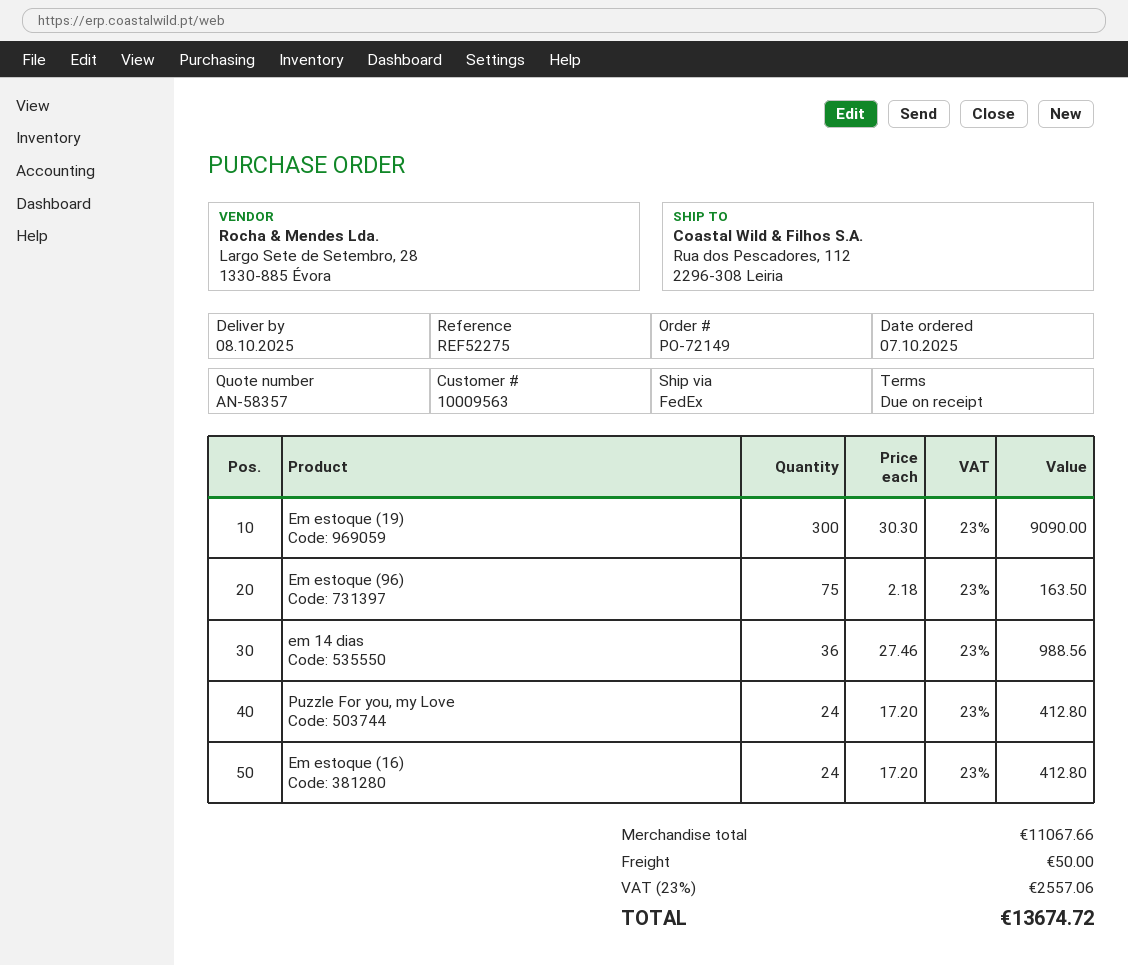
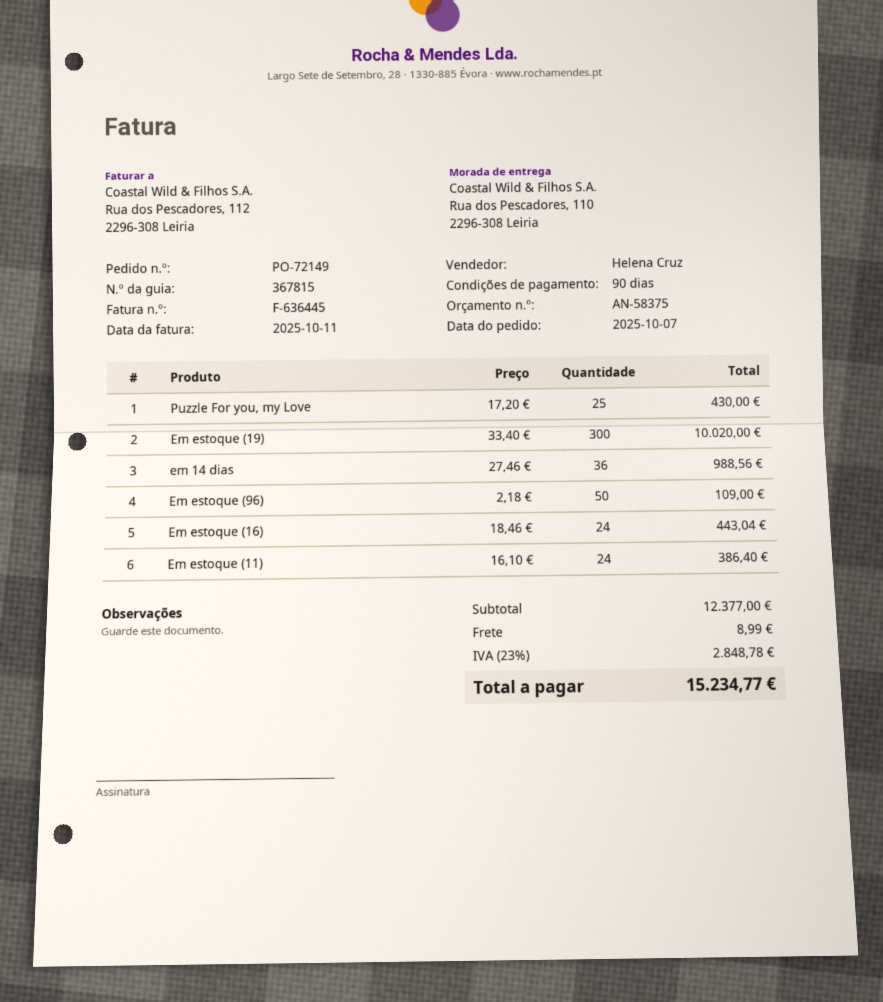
quote number: AN-58357 -> AN-58375
payment terms: on receipt -> 90 days
ship to: Rua dos Pescadores, 112, 2296-308 Leiria -> Rua dos Pescadores, 110, 2296-308 Leiria
Em estoque (19): 300 x 30.30 = 9090.00 -> 300 x 33.40 = 10020.00
Em estoque (96): 75 x 2.18 = 163.50 -> 50 x 2.18 = 109.00
Puzzle For you, my Love: 24 x 17.20 = 412.80 -> 25 x 17.20 = 430.00
Em estoque (16): 24 x 17.20 = 412.80 -> 24 x 18.46 = 443.04
Em estoque (11): none -> 24 x 16.10 = 386.40
subtotal: 11067.66 -> 12377.00
shipping: 50.00 -> 8.99
tax: 23% = 2557.06 -> 23% = 2848.78
total: 13674.72 -> 15234.77

